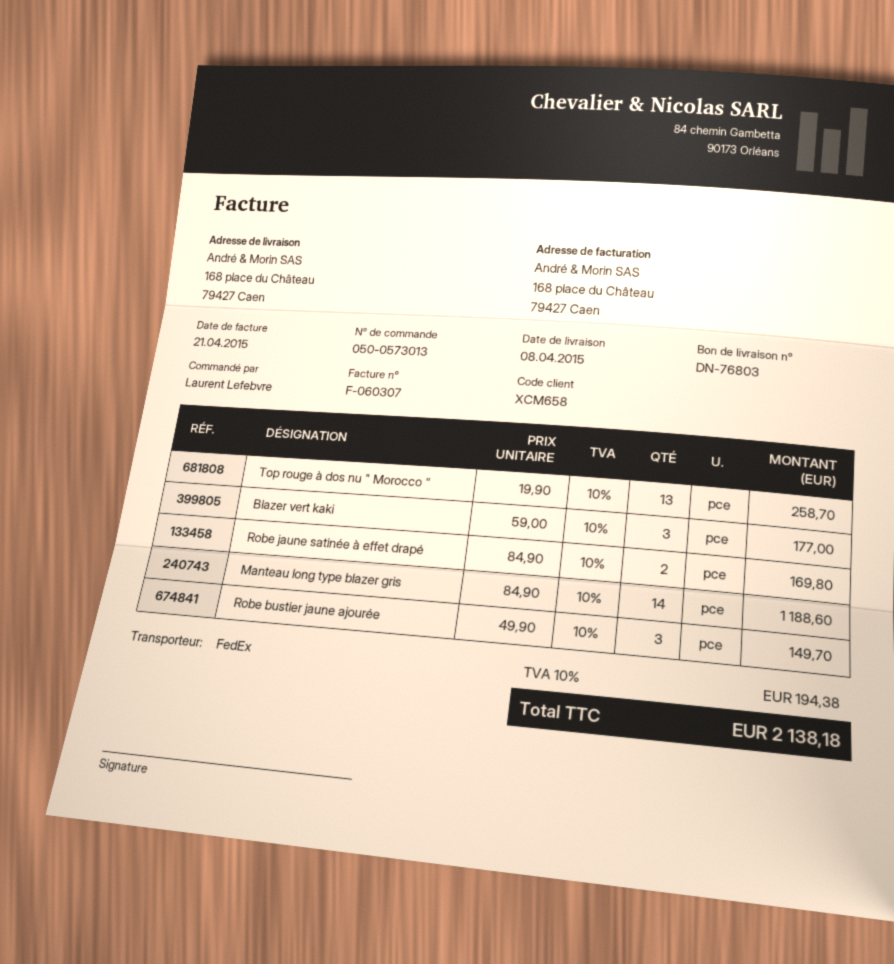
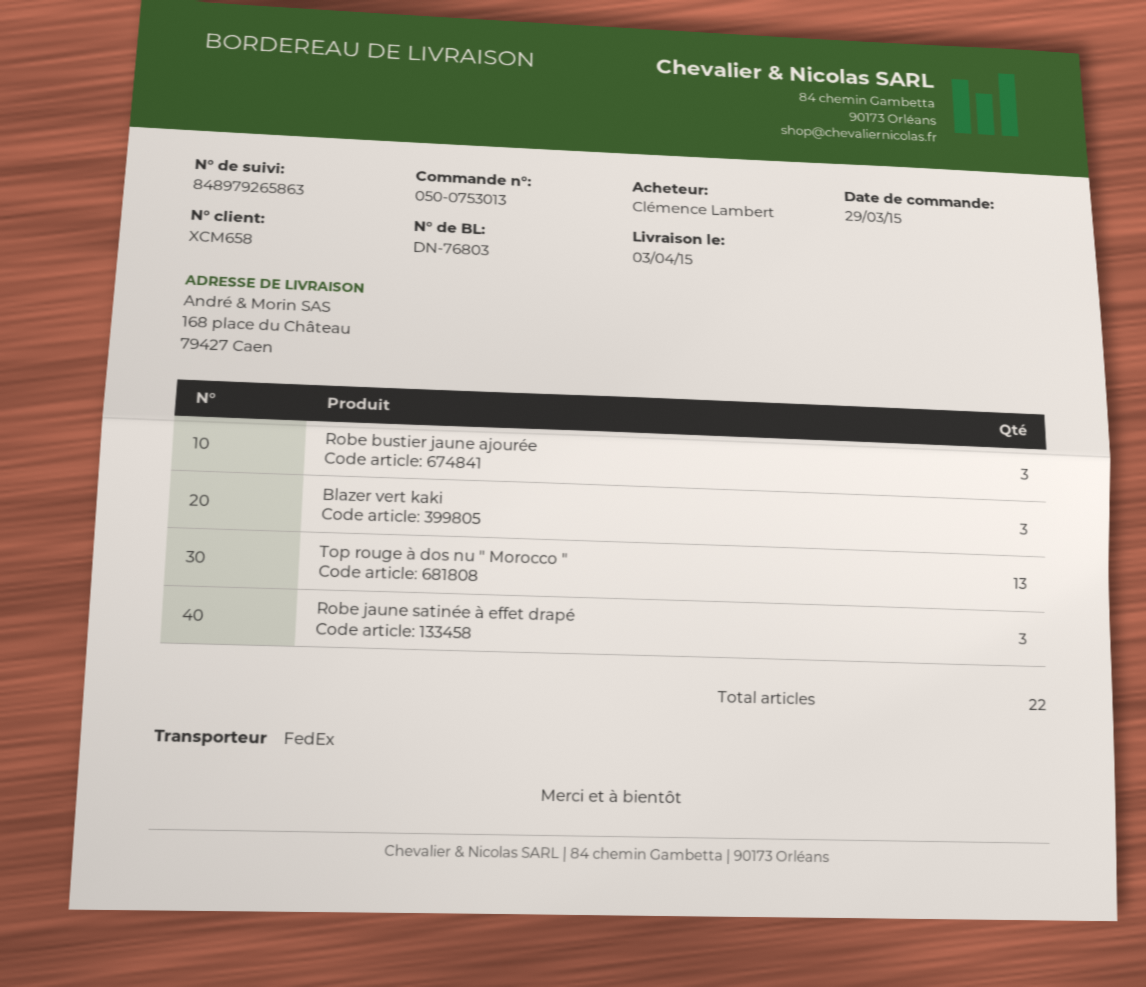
order number: 050-0573013 -> 050-0753013
delivery date: 2015-04-08 -> 2015-04-03
ordered by: Laurent Lefebvre -> Clémence Lambert
Robe jaune satinée à effet drapé: 2 -> 3
Manteau long type blazer gris: 14 -> none

